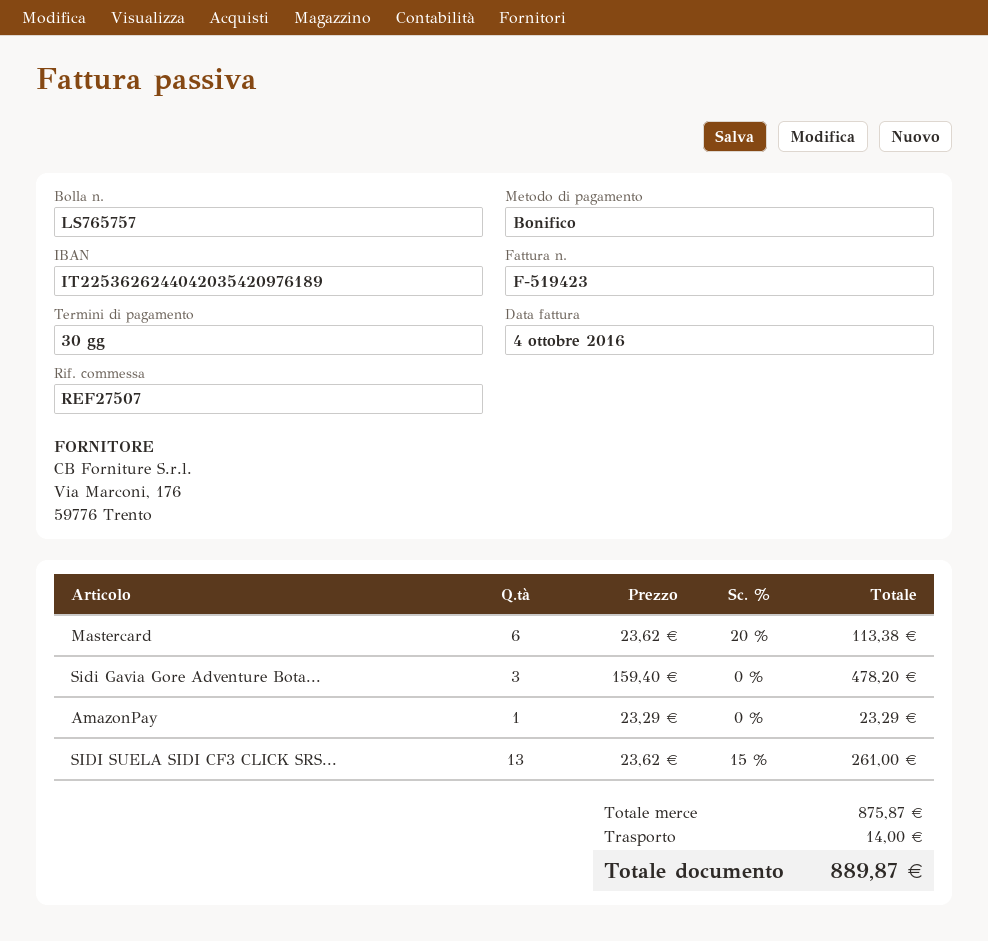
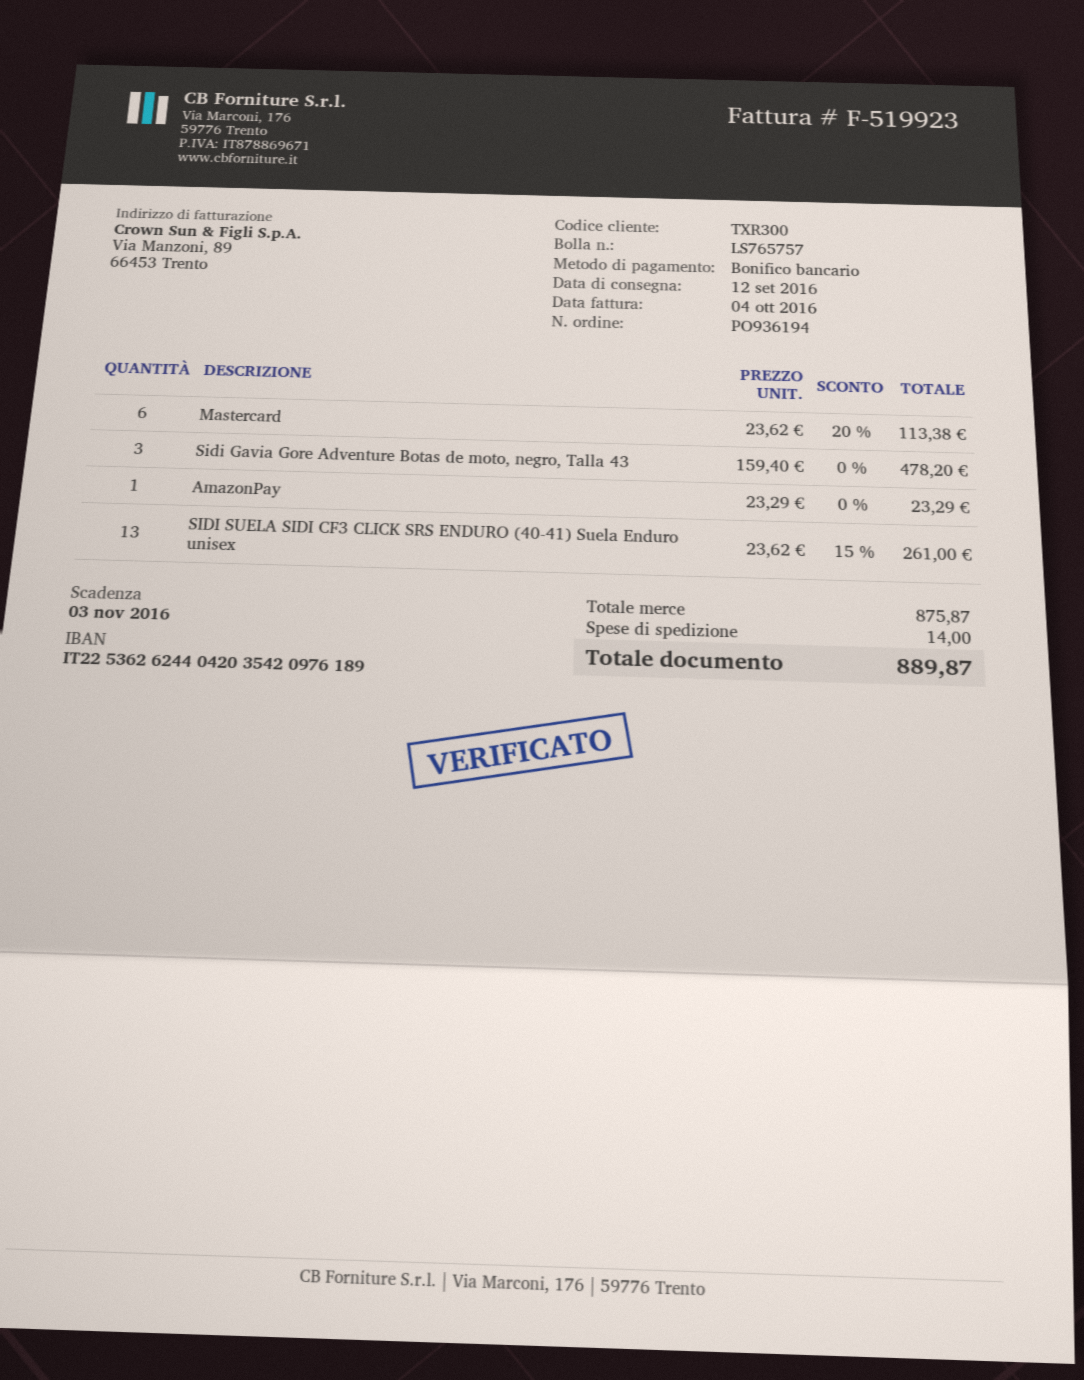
invoice number: F-519423 -> F-519923

